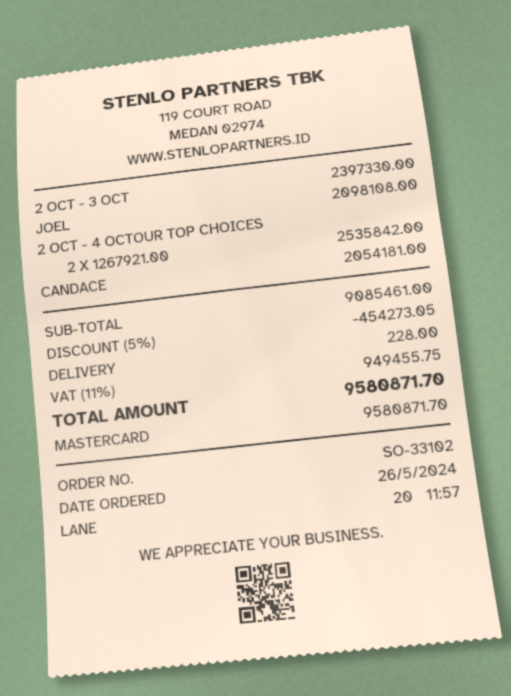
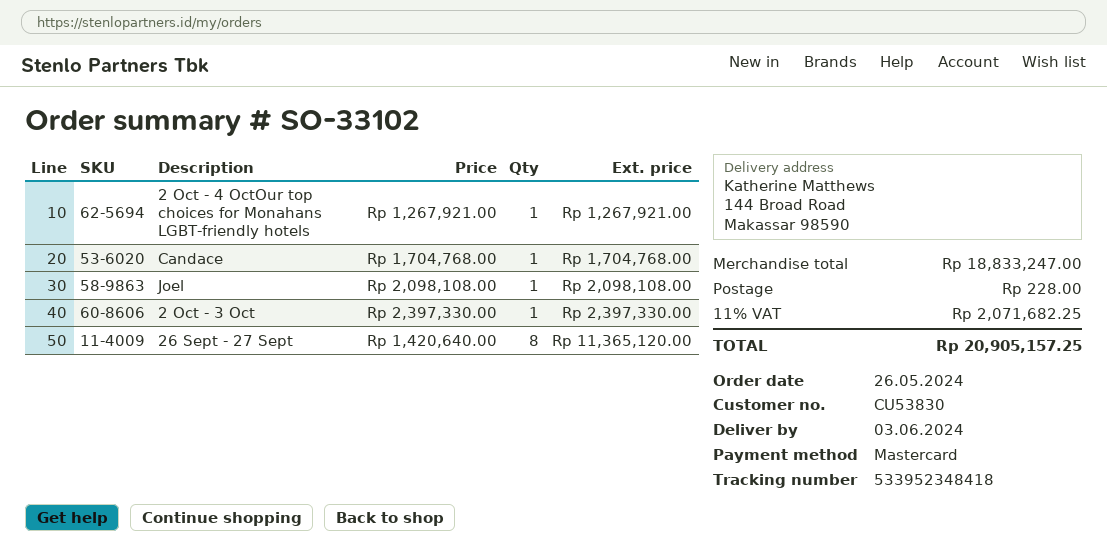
2 OCT - 4 OCTOUR TOP CHOICES: 2 x 1267921.00 = 2535842.00 -> 1 x 1267921.00 = 1267921.00
CANDACE: 1 x 2054181.00 = 2054181.00 -> 1 x 1704768.00 = 1704768.00
26 Sept - 27 Sept: none -> 8 x 1420640.00 = 11365120.00
subtotal: 9085461.00 -> 18833247.00
discount: 5% = 454273.05 -> none
tax: 11% = 949455.75 -> 11% = 2071682.25
total: 9580871.70 -> 20905157.25

